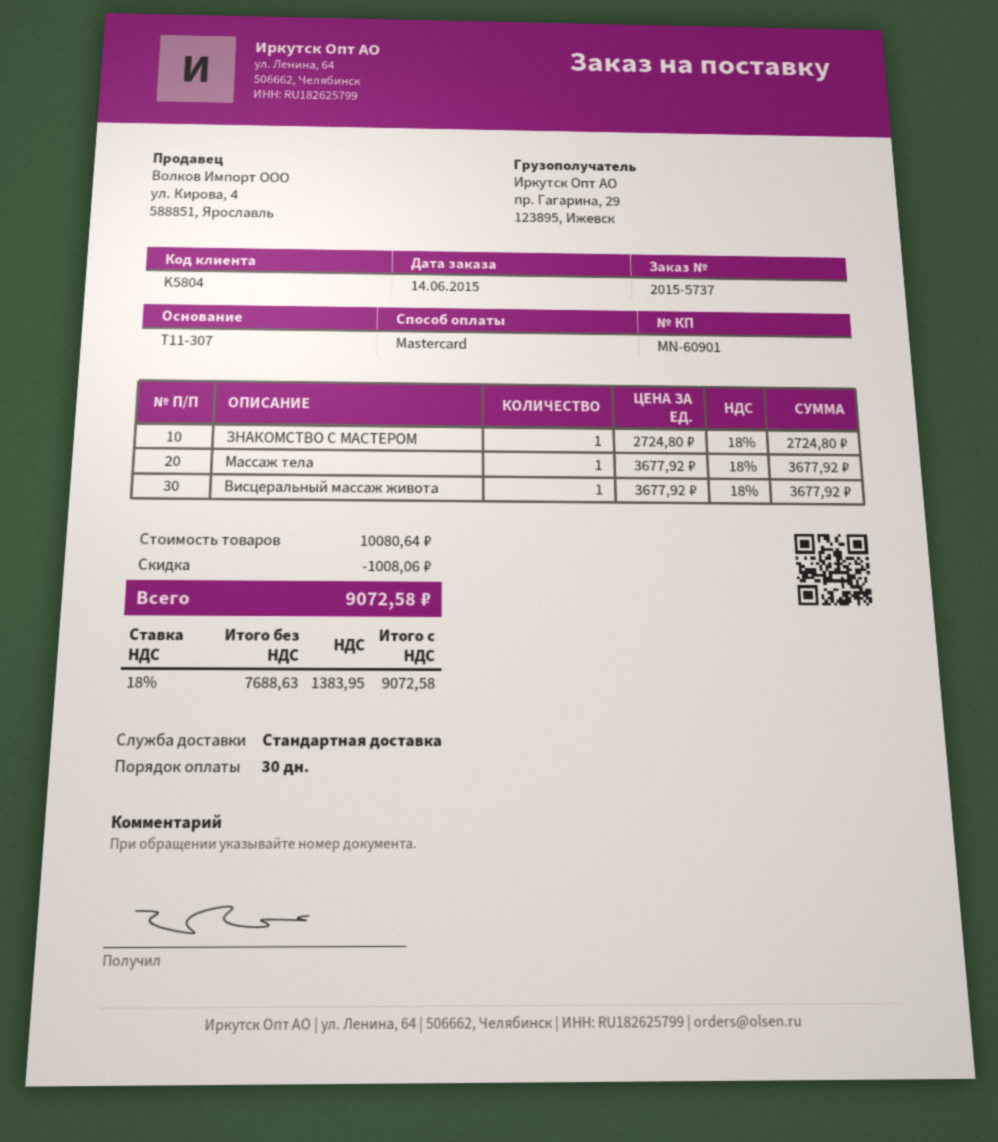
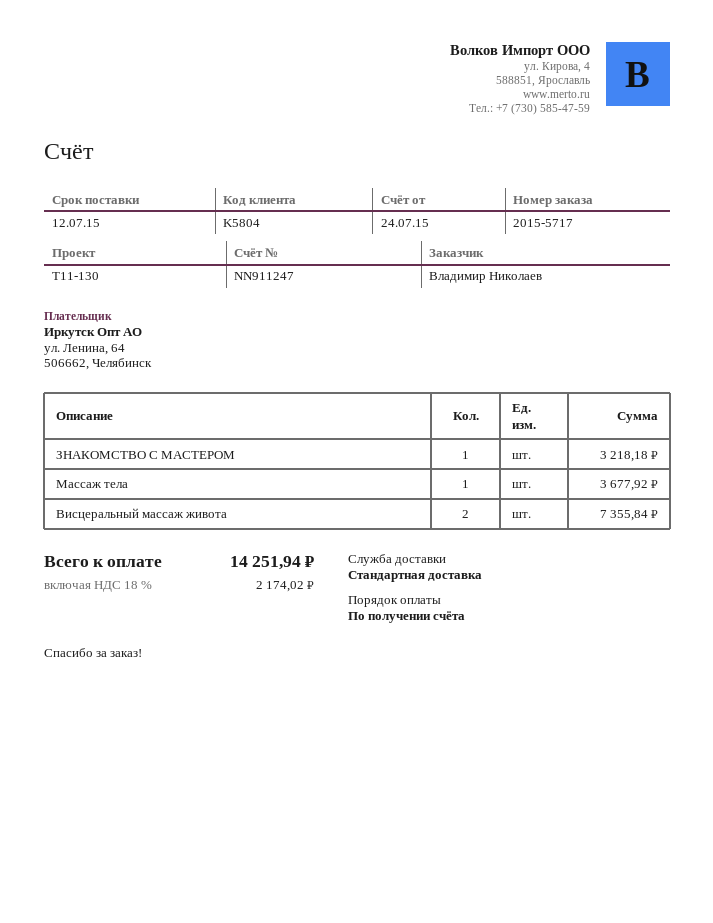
order number: 2015-5737 -> 2015-5717
payment terms: 30 days -> on receipt
reference: T11-307 -> T11-130
ЗНАКОМСТВО С МАСТЕРОМ: 1 for 2724.80 -> 1 for 3218.18
Висцеральный массаж живота: 1 for 3677.92 -> 2 for 7355.84
discount: 1008.06 -> none
tax: 18% = 1383.95 -> 18% = 2174.02
total: 9072.58 -> 14251.94

